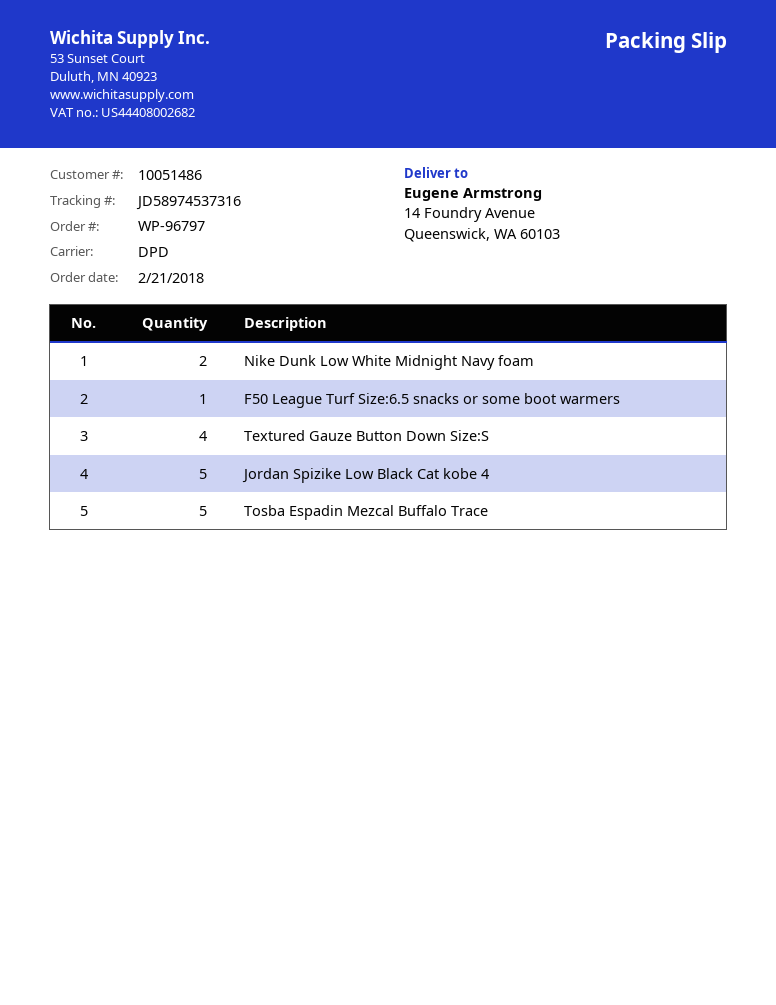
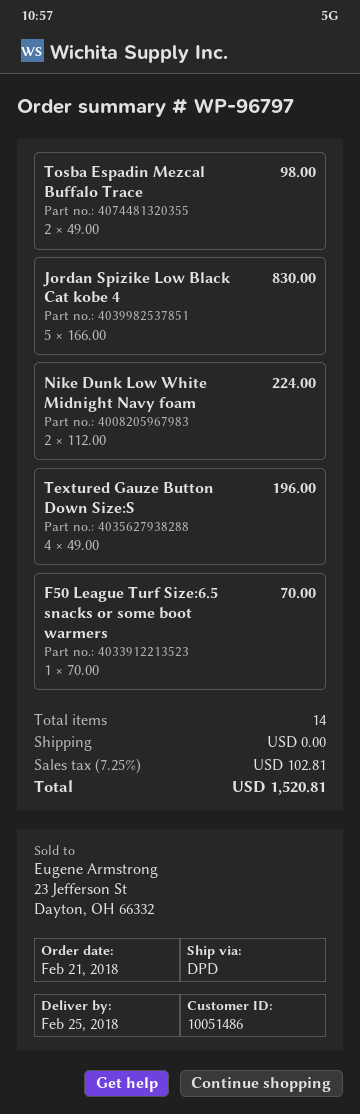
Tosba Espadin Mezcal Buffalo Trace: 5 -> 2

